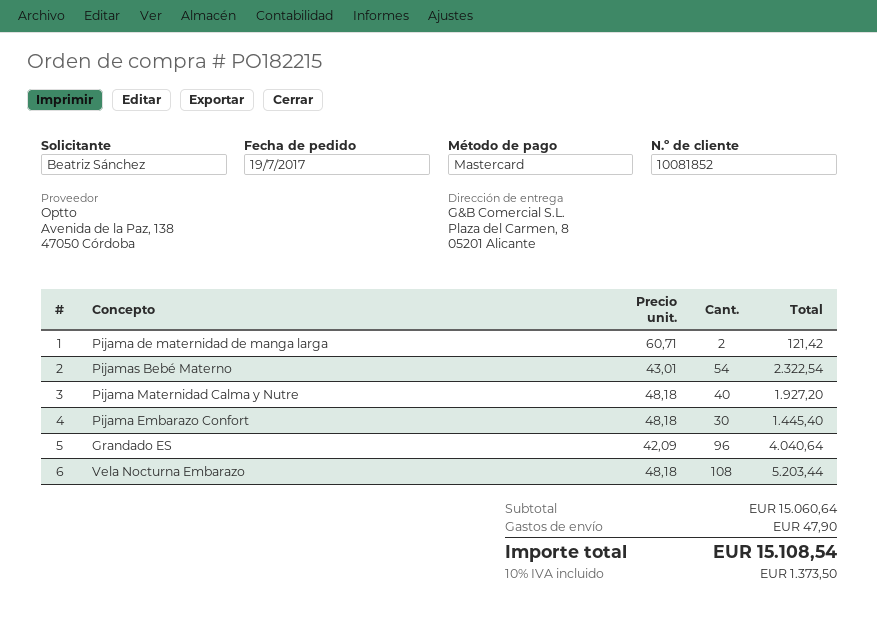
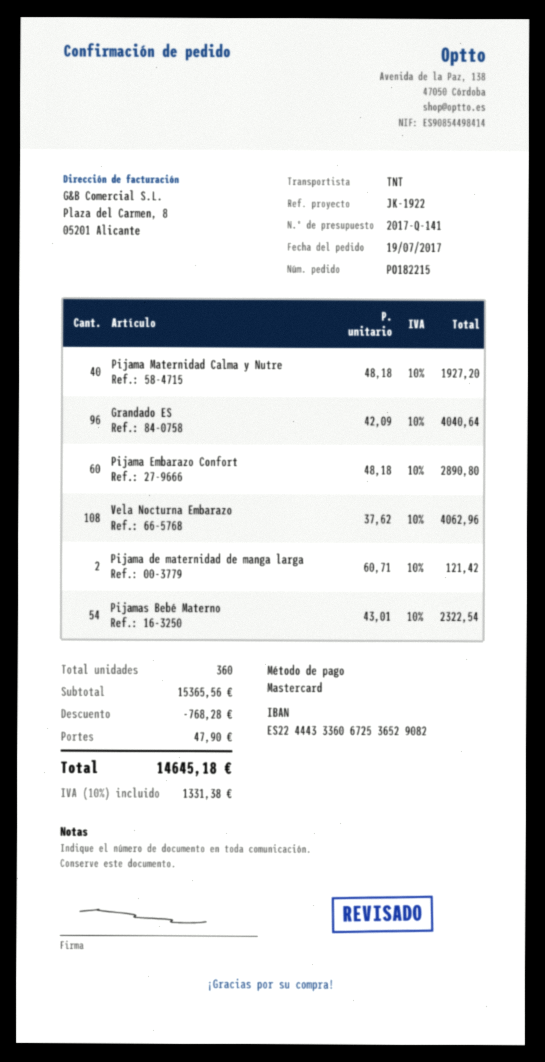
Pijama Embarazo Confort: 30 x 48.18 = 1445.40 -> 60 x 48.18 = 2890.80
Vela Nocturna Embarazo: 108 x 48.18 = 5203.44 -> 108 x 37.62 = 4062.96
subtotal: 15060.64 -> 15365.56
discount: none -> 768.28
tax: 10% = 1373.50 -> 10% = 1331.38
total: 15108.54 -> 14645.18

